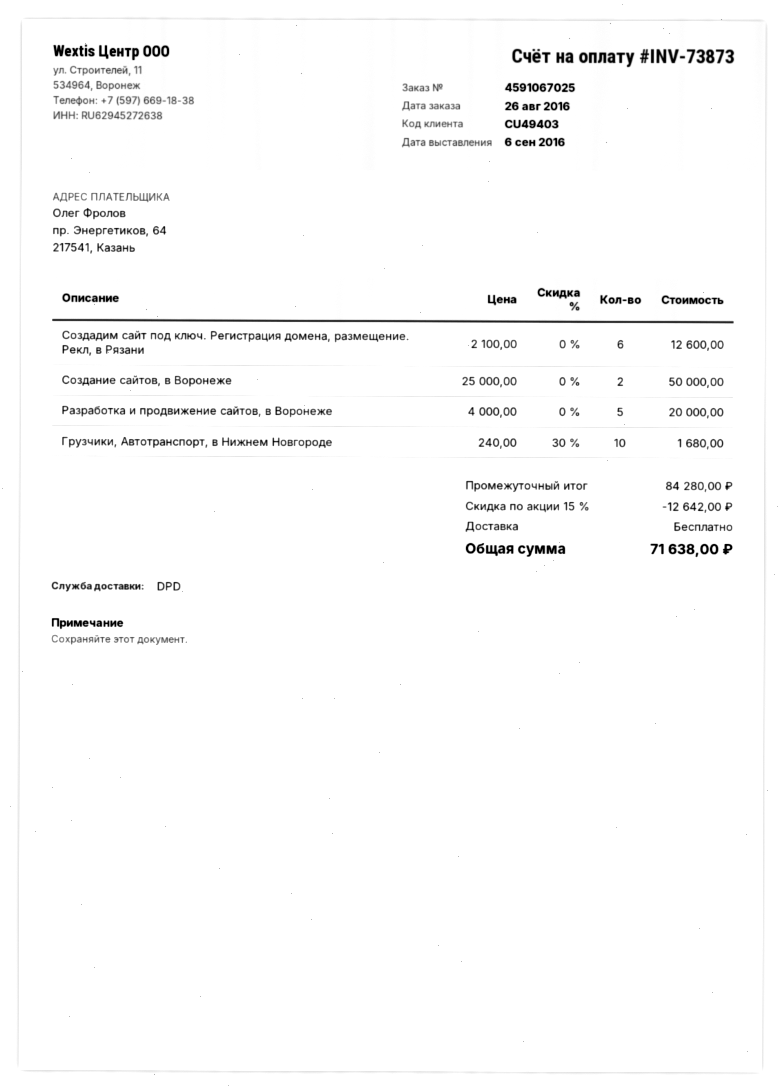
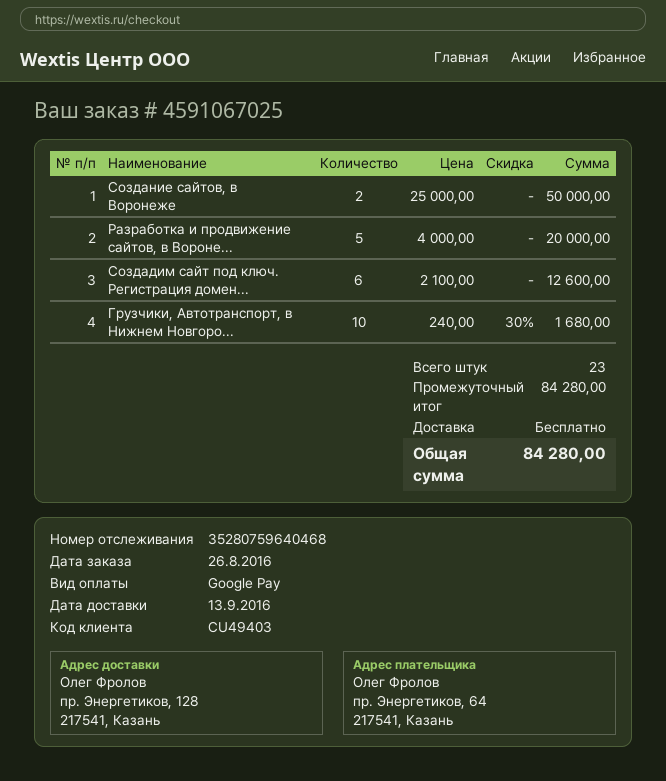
discount: 15% = 12642.00 -> none
total: 71638.00 -> 84280.00

